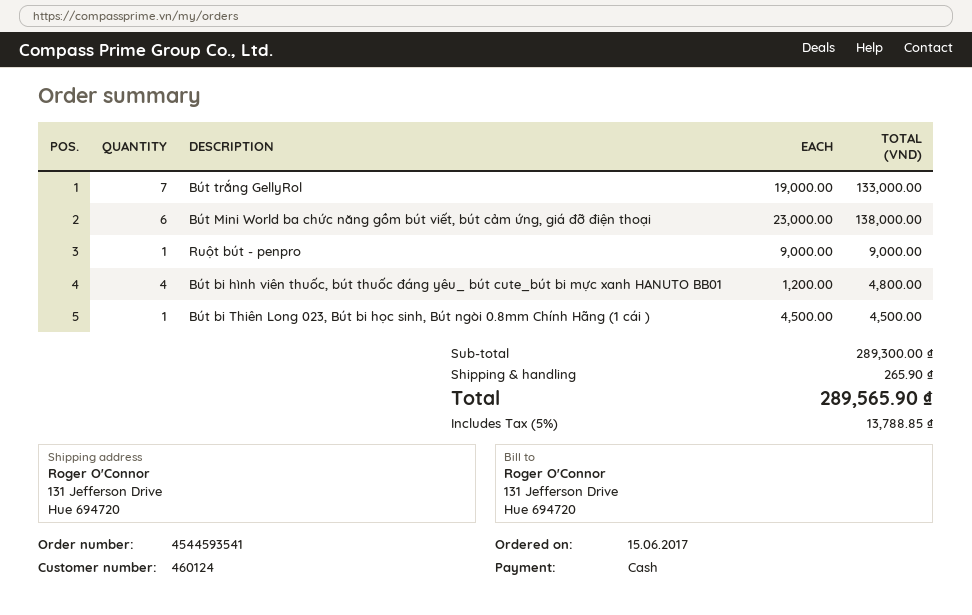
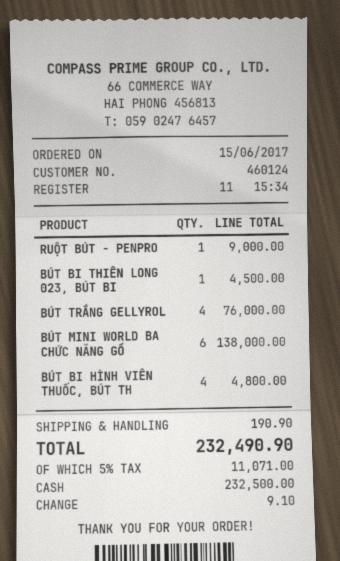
Bút trắng GellyRol: 7 for 133000.00 -> 4 for 76000.00
shipping: 265.90 -> 190.90
tax: 5% = 13788.85 -> 5% = 11071.00
total: 289565.90 -> 232490.90

